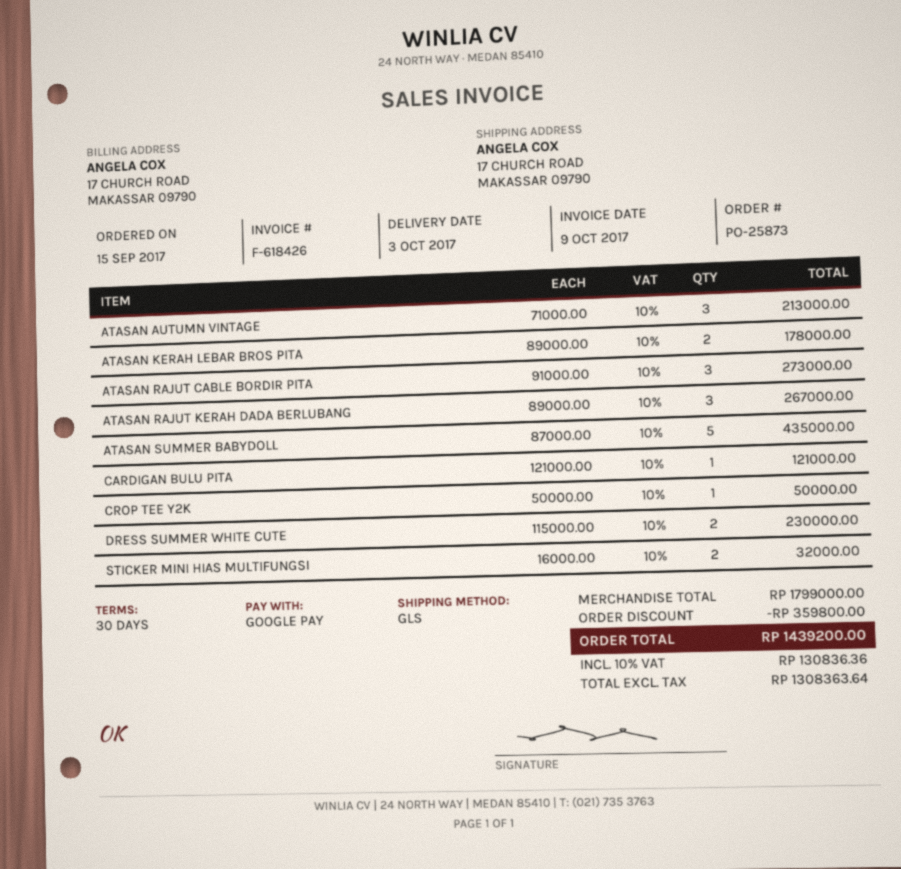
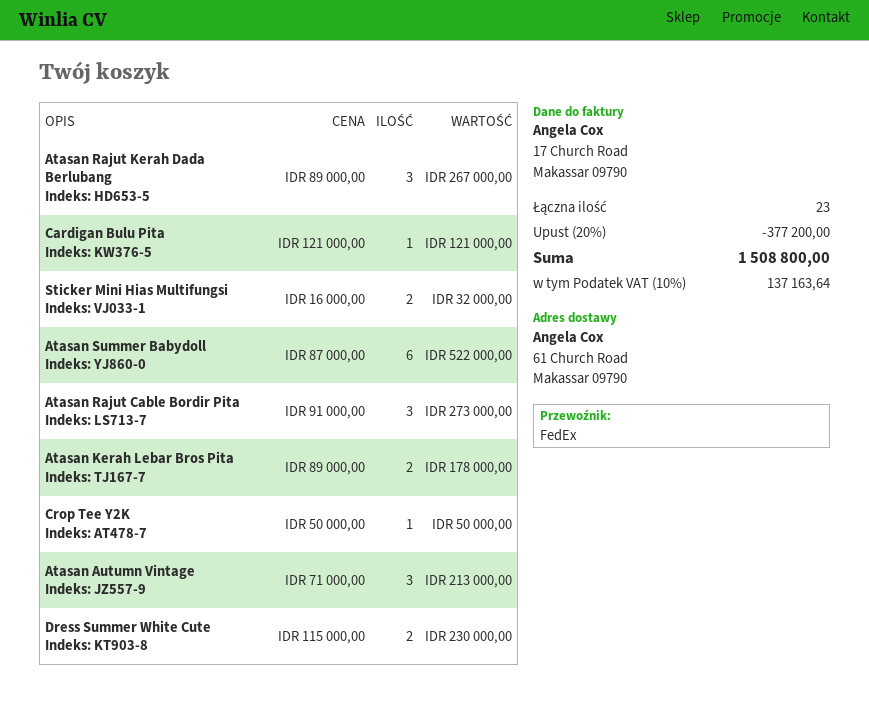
shipping method: GLS -> FedEx
ship to: 17 CHURCH ROAD, MAKASSAR 09790 -> 61 Church Road, Makassar 09790
ATASAN SUMMER BABYDOLL: 5 x 87000.00 = 435000.00 -> 6 x 87000.00 = 522000.00
discount: 359800.00 -> 377200.00
tax: 10% = 130836.36 -> 10% = 137163.64
total: 1439200.00 -> 1508800.00

